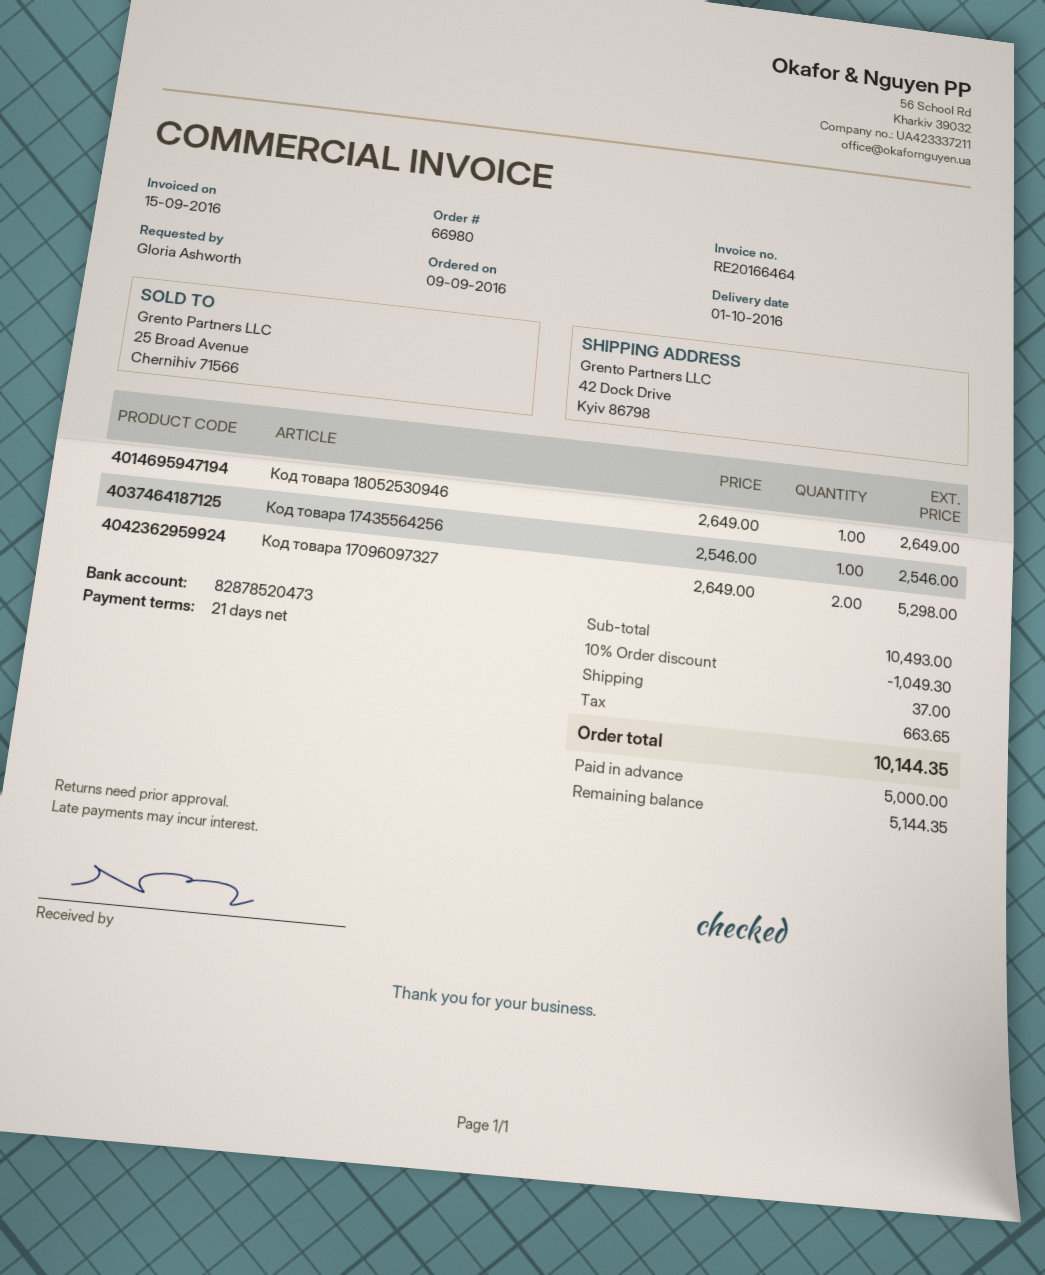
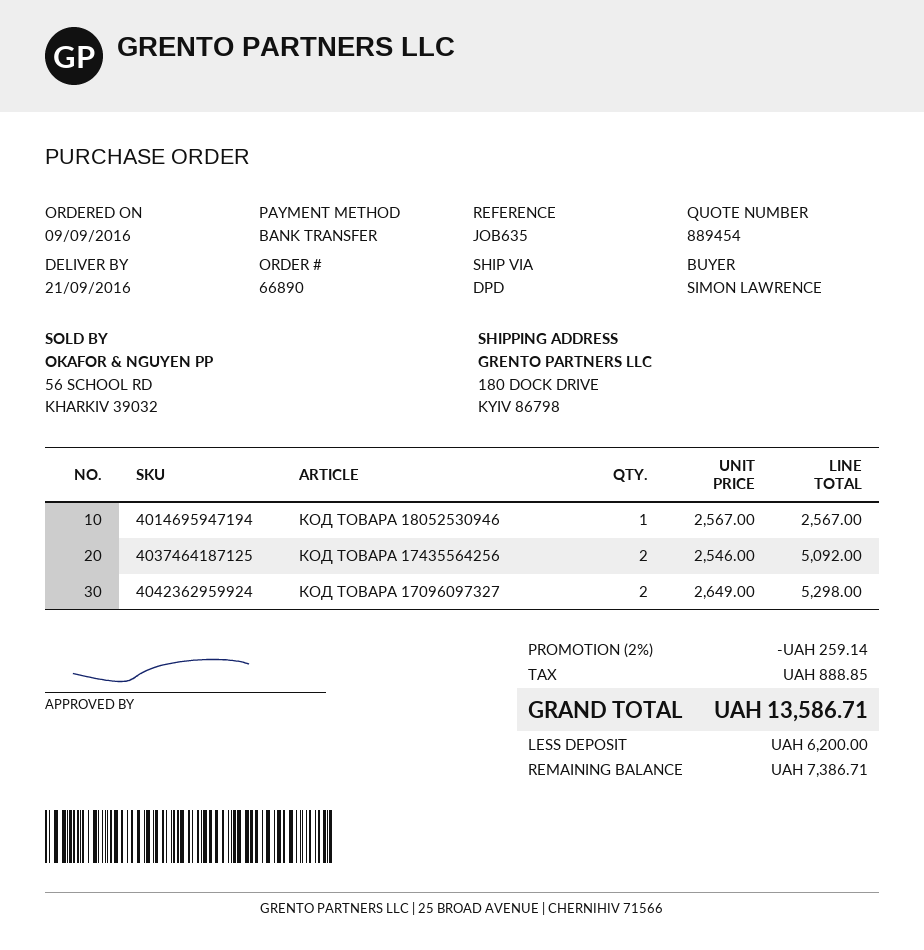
order number: 66980 -> 66890
delivery date: 2016-10-01 -> 2016-09-21
ordered by: Gloria Ashworth -> SIMON LAWRENCE
ship to: 42 Dock Drive, Kyiv 86798 -> 180 DOCK DRIVE, KYIV 86798
Код товара 18052530946: 1 x 2649.00 = 2649.00 -> 1 x 2567.00 = 2567.00
Код товара 17435564256: 1 x 2546.00 = 2546.00 -> 2 x 2546.00 = 5092.00
discount: 10% = 1049.30 -> 2% = 259.14
shipping: 37.00 -> none
tax: 663.65 -> 888.85
total: 10144.35 -> 13586.71
deposit: 5000.00 -> 6200.00
balance: 5144.35 -> 7386.71

